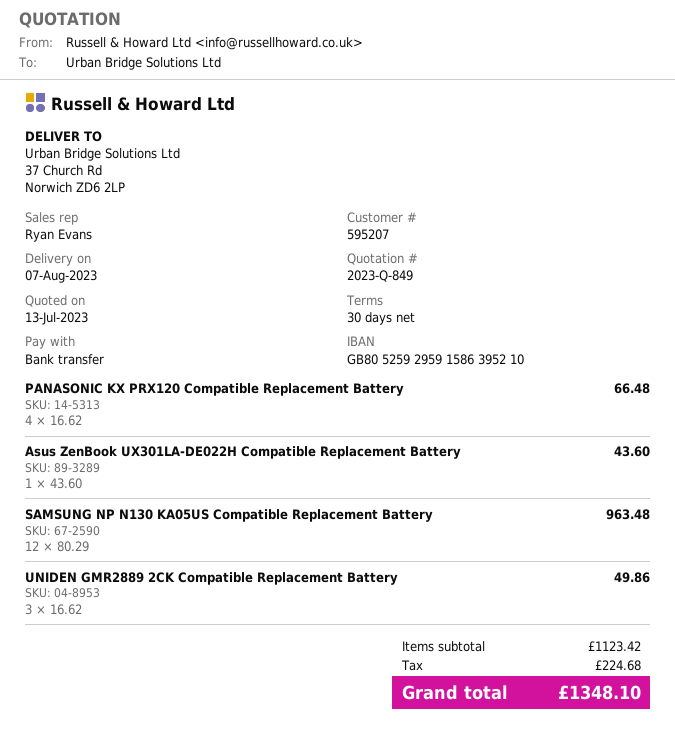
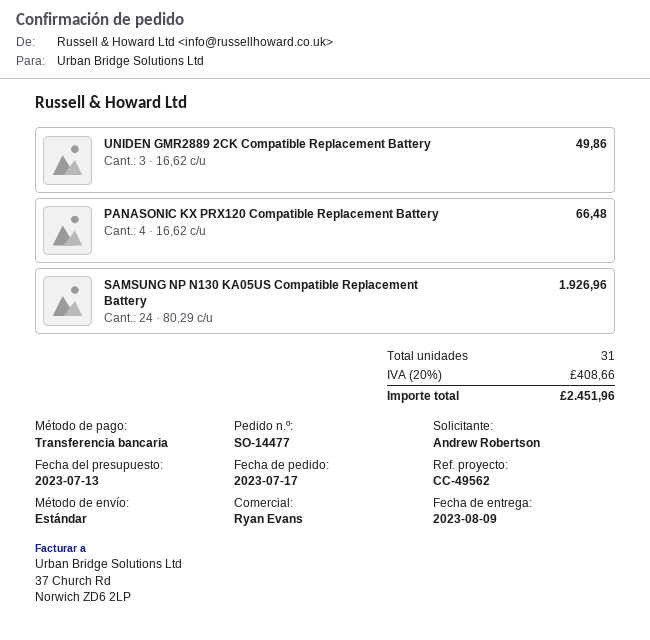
delivery date: 2023-08-07 -> 2023-08-09
Asus ZenBook UX301LA-DE022H Compatible Replacement Battery: 1 x 43.60 = 43.60 -> none
SAMSUNG NP N130 KA05US Compatible Replacement Battery: 12 x 80.29 = 963.48 -> 24 x 80.29 = 1926.96
tax: 224.68 -> 408.66
total: 1348.10 -> 2451.96

